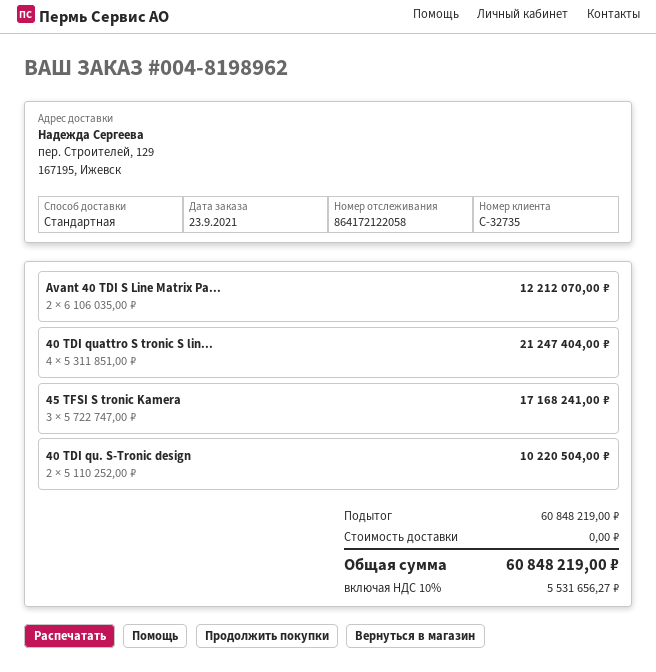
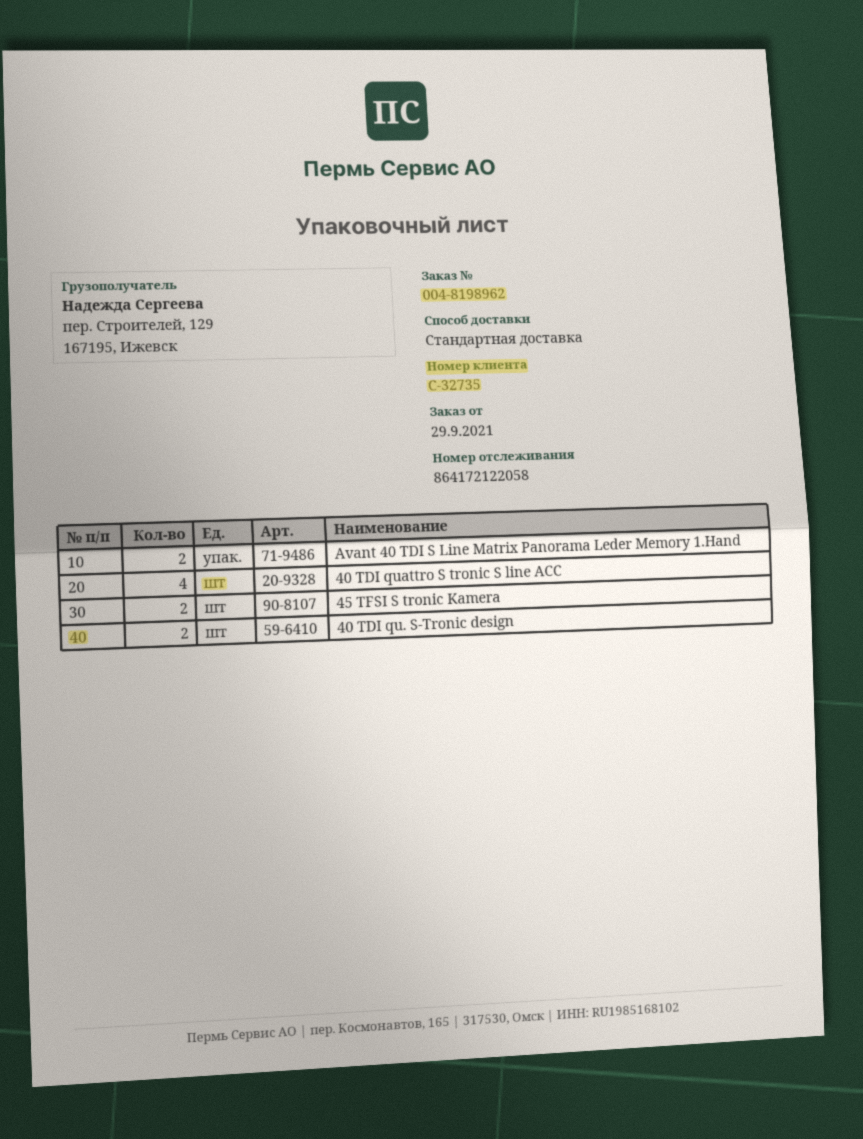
order date: 2021-09-23 -> 2021-09-29
45 TFSI S tronic Kamera: 3 -> 2

